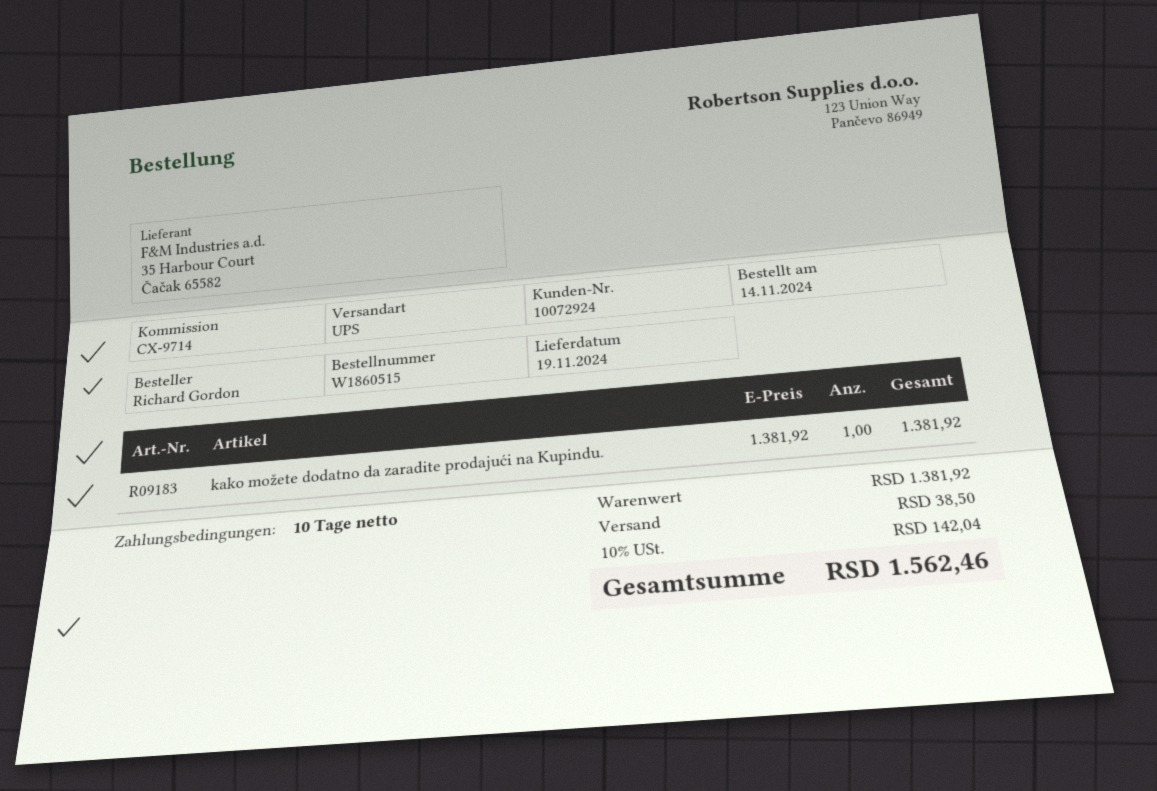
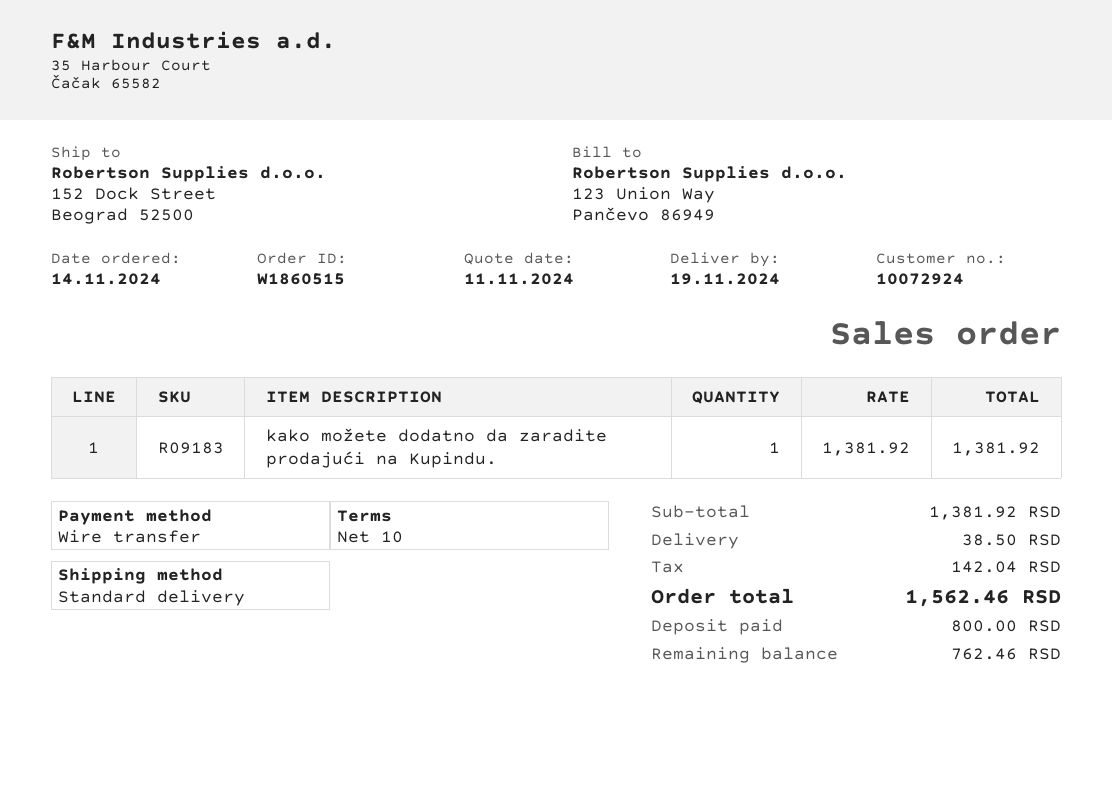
shipping method: UPS -> standard

